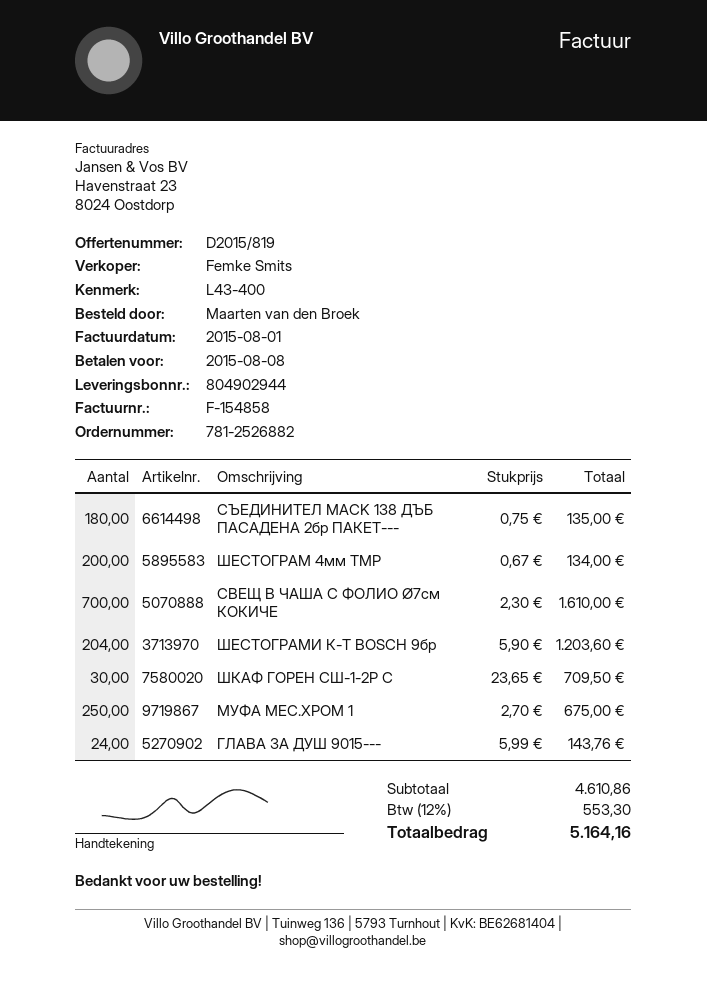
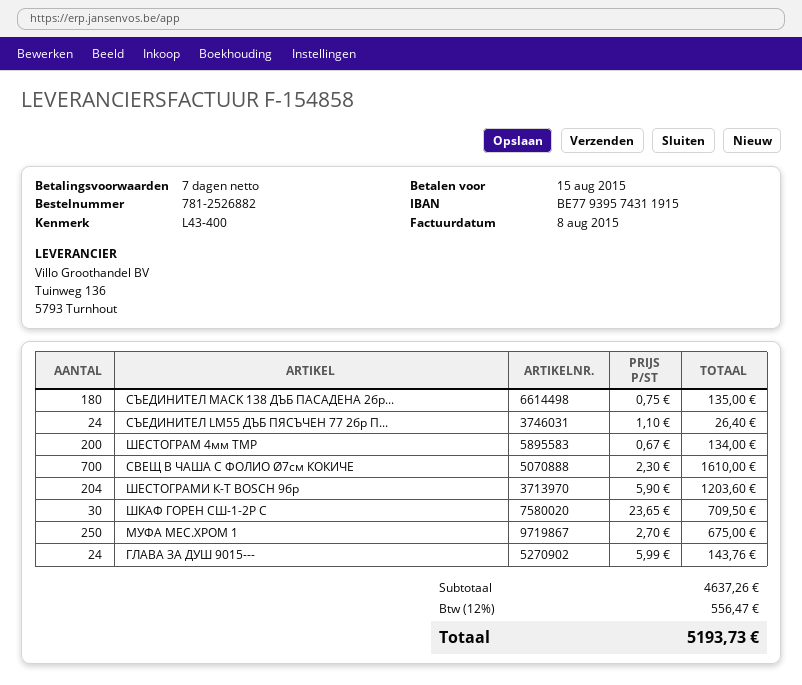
invoice date: 2015-08-01 -> 2015-08-08
due date: 2015-08-08 -> 2015-08-15
СЪЕДИНИТЕЛ LM55 ДЪБ ПЯСЪЧЕН 77 2бр П...: none -> 24 x 1.10 = 26.40
subtotal: 4610.86 -> 4637.26
tax: 12% = 553.30 -> 12% = 556.47
total: 5164.16 -> 5193.73

